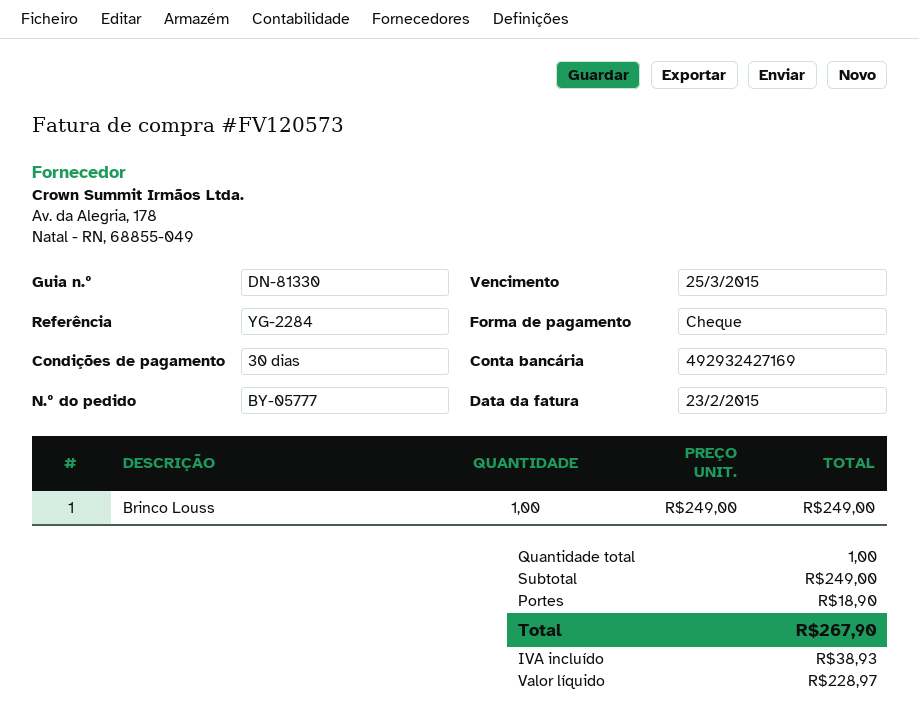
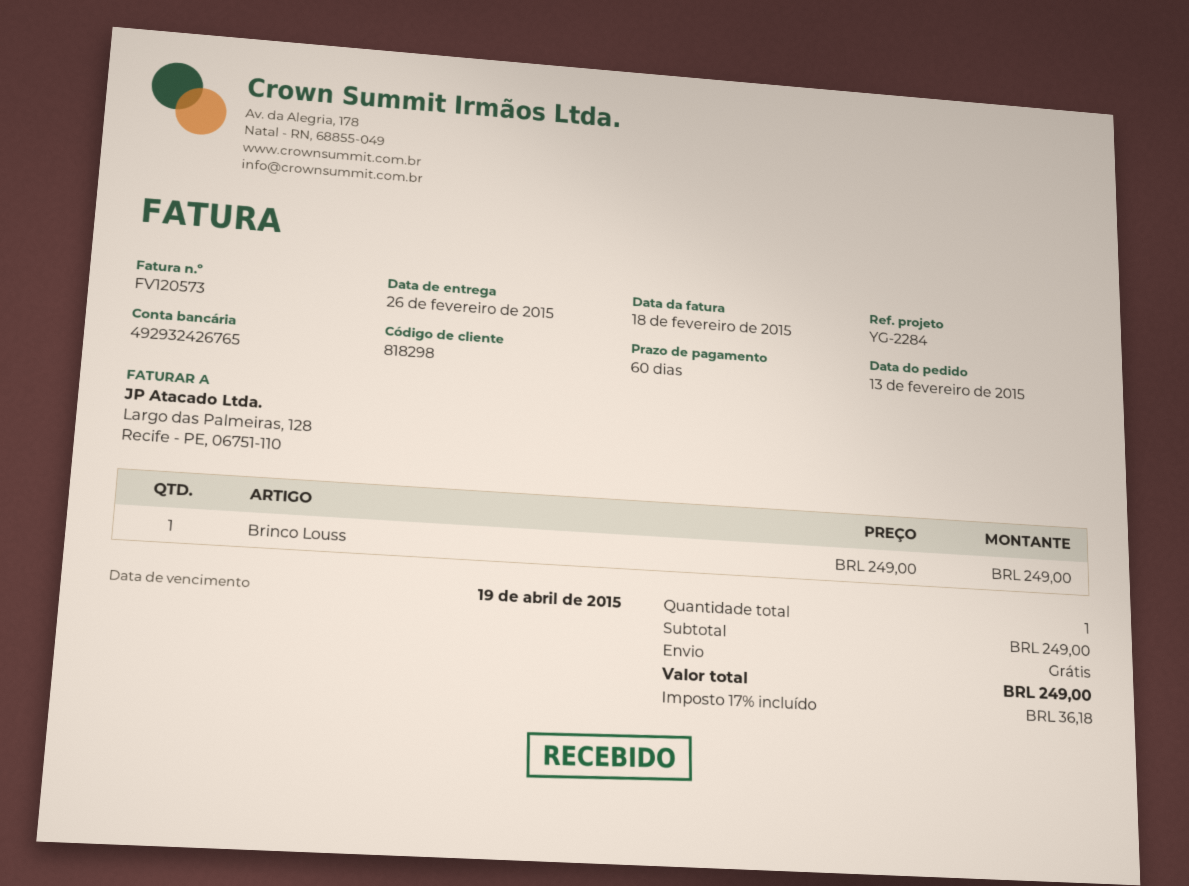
invoice date: 2015-02-23 -> 2015-02-18
payment terms: 30 days -> 60 days
due date: 2015-03-25 -> 2015-04-19
bank account: 492932427169 -> 492932426765
shipping: 18.90 -> 0.00
tax: 38.93 -> 36.18
total: 267.90 -> 249.00

